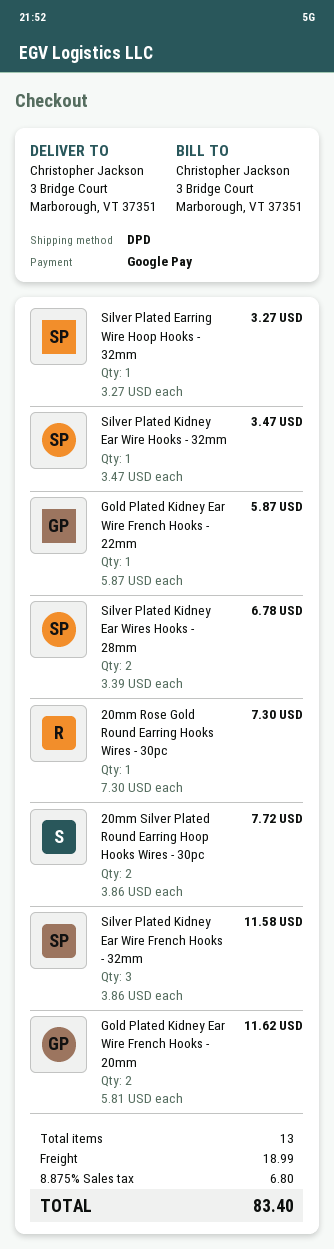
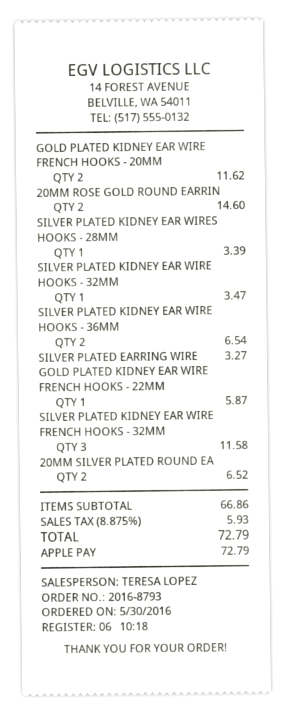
payment method: Google Pay -> Apple Pay
Silver Plated Kidney Ear Wires Hooks - 28mm: 2 for 6.78 -> 1 for 3.39
20mm Rose Gold Round Earring Hooks Wires - 30pc: 1 for 7.30 -> 2 for 14.60
20mm Silver Plated Round Earring Hoop Hooks Wires - 30pc: 2 for 7.72 -> 2 for 6.52
SILVER PLATED KIDNEY EAR WIRE HOOKS - 36MM: none -> 2 for 6.54
shipping: 18.99 -> none
tax: 8.875% = 6.80 -> 8.875% = 5.93
total: 83.40 -> 72.79

